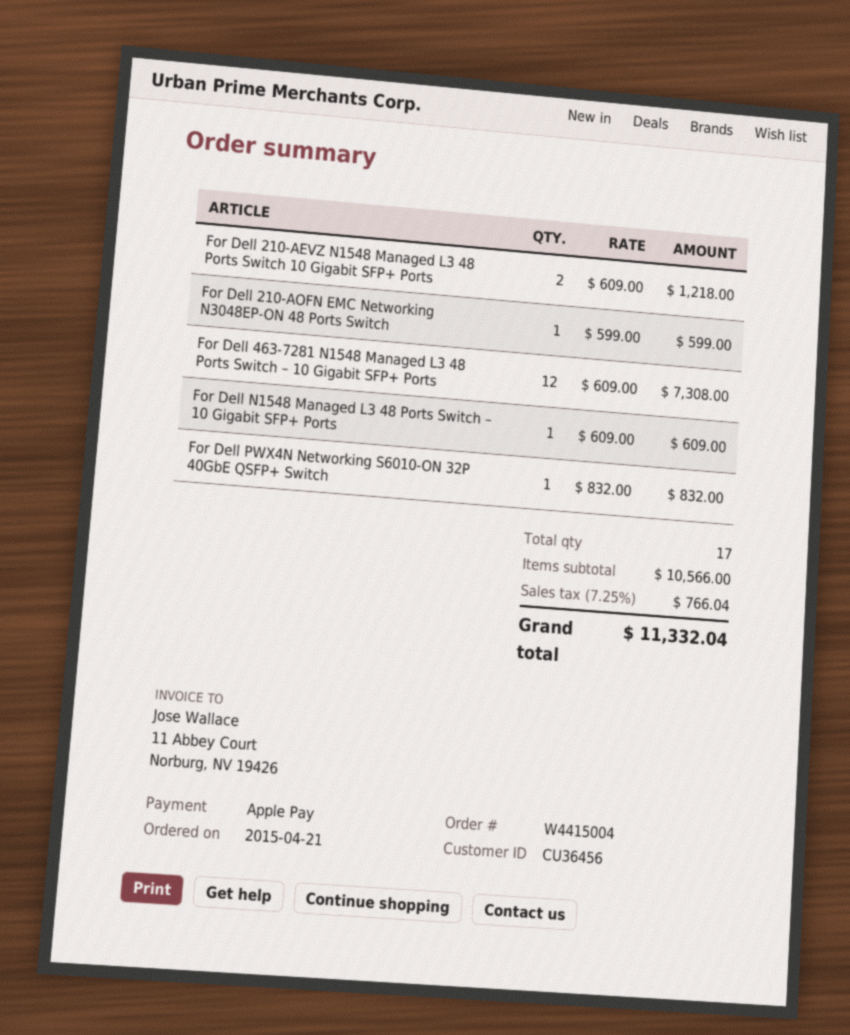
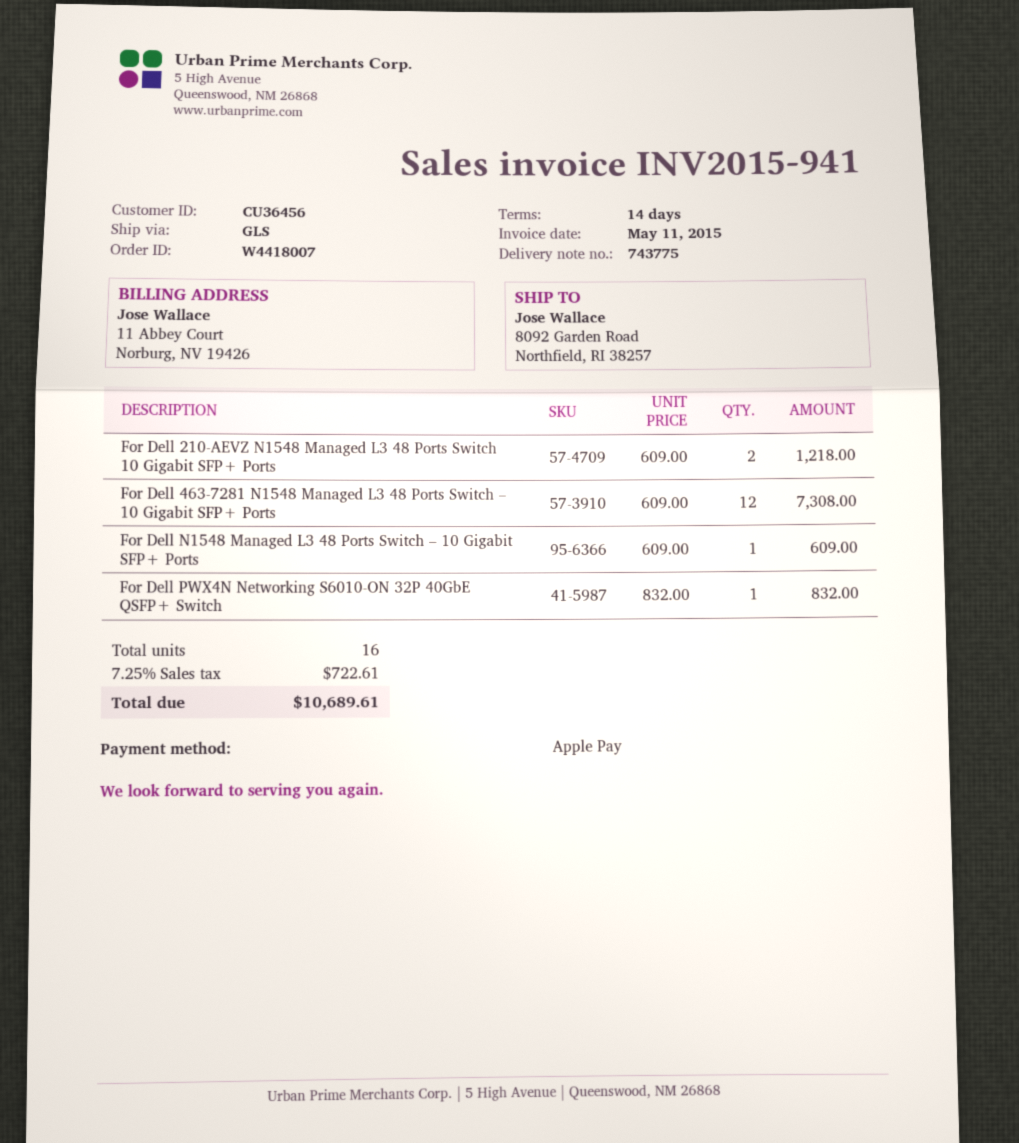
order number: W4415004 -> W4418007
For Dell 210-AOFN EMC Networking N3048EP-ON 48 Ports Switch: 1 x 599.00 = 599.00 -> none
total quantity: 17 -> 16
tax: 7.25% = 766.04 -> 7.25% = 722.61
total: 11332.04 -> 10689.61

